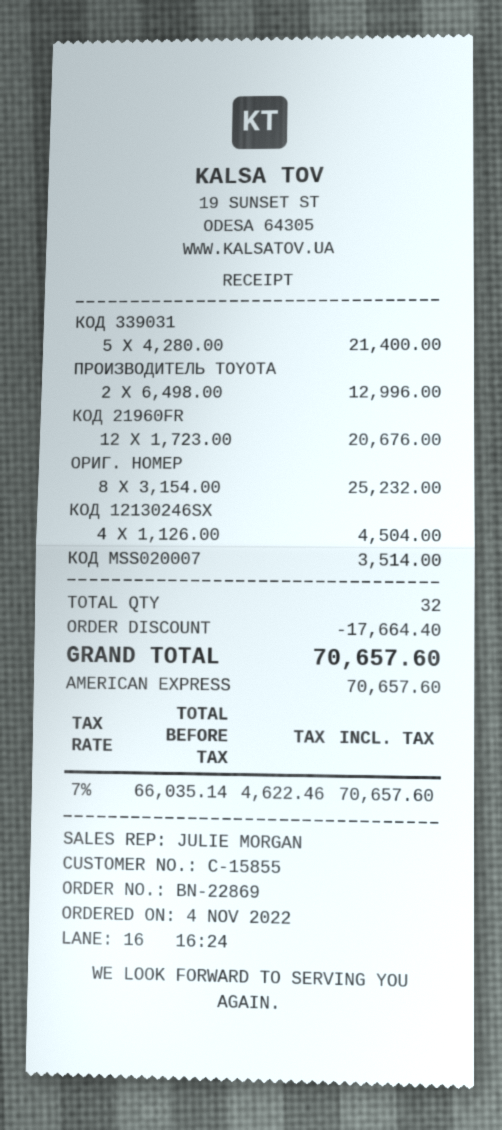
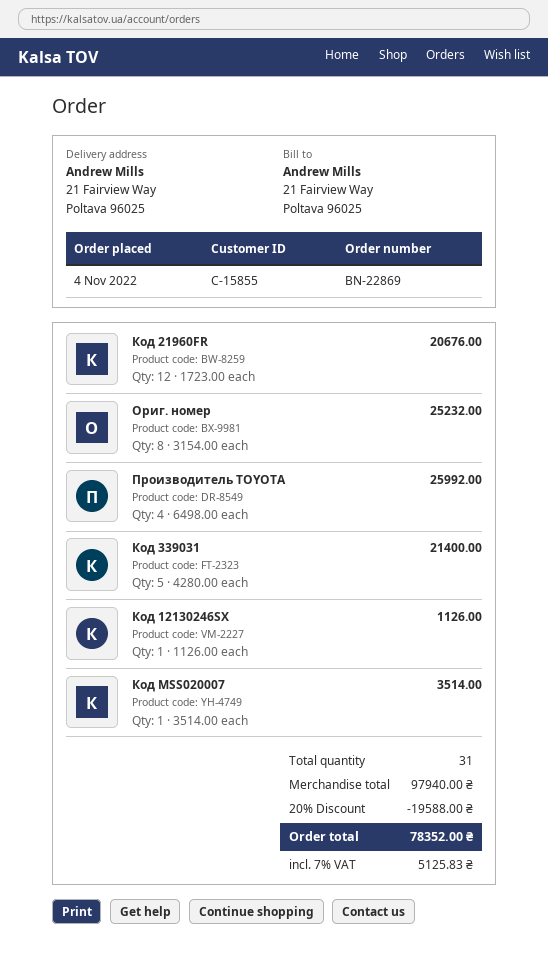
ПРОИЗВОДИТЕЛЬ TOYOTA: 2 x 6498.00 = 12996.00 -> 4 x 6498.00 = 25992.00
КОД 12130246SX: 4 x 1126.00 = 4504.00 -> 1 x 1126.00 = 1126.00
total quantity: 32 -> 31
discount: 17664.40 -> 19588.00
tax: 7% = 4622.46 -> 7% = 5125.83
total: 70657.60 -> 78352.00

